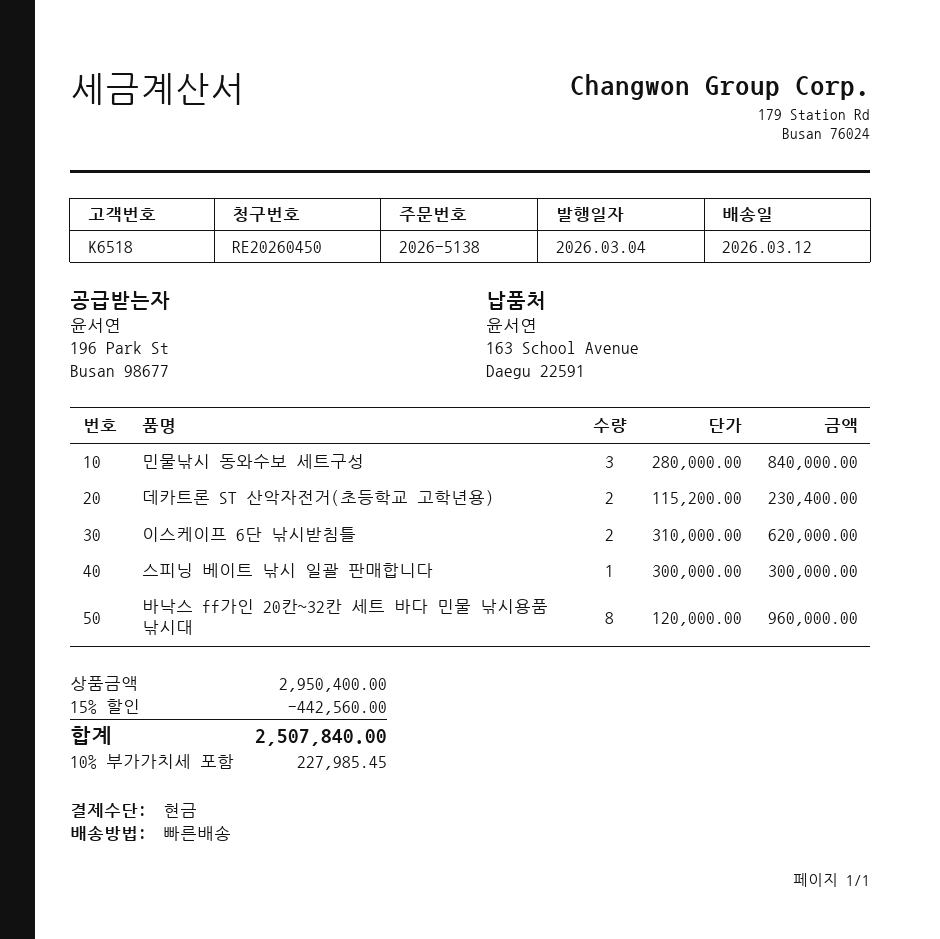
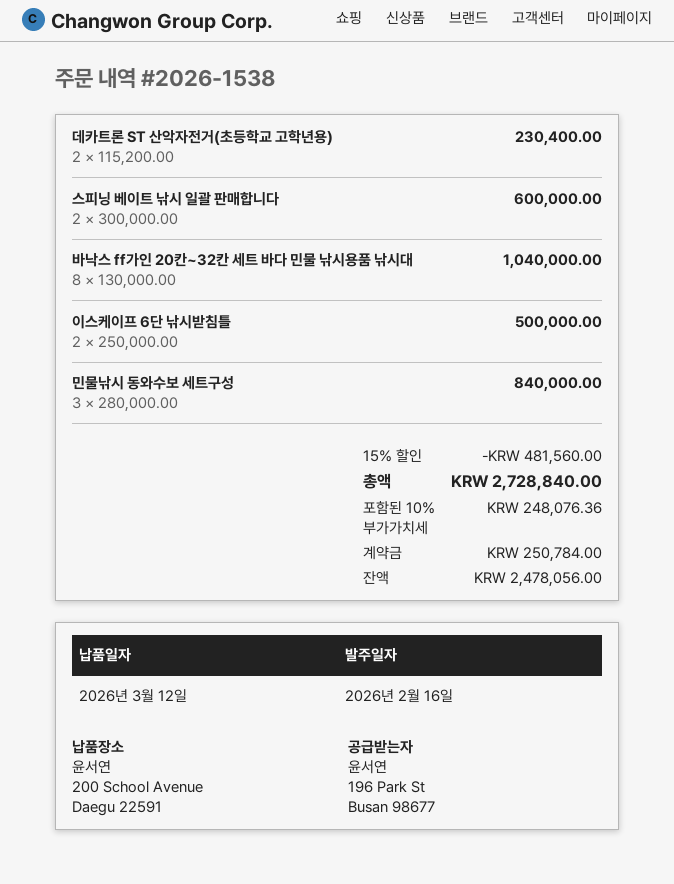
order number: 2026-5138 -> 2026-1538
ship to: 163 School Avenue, Daegu 22591 -> 200 School Avenue, Daegu 22591
이스케이프 6단 낚시받침틀: 2 x 310000.00 = 620000.00 -> 2 x 250000.00 = 500000.00
스피닝 베이트 낚시 일괄 판매합니다: 1 x 300000.00 = 300000.00 -> 2 x 300000.00 = 600000.00
바낙스 ff가인 20칸~32칸 세트 바다 민물 낚시용품 낚시대: 8 x 120000.00 = 960000.00 -> 8 x 130000.00 = 1040000.00
discount: 15% = 442560.00 -> 15% = 481560.00
tax: 10% = 227985.45 -> 10% = 248076.36
total: 2507840.00 -> 2728840.00

